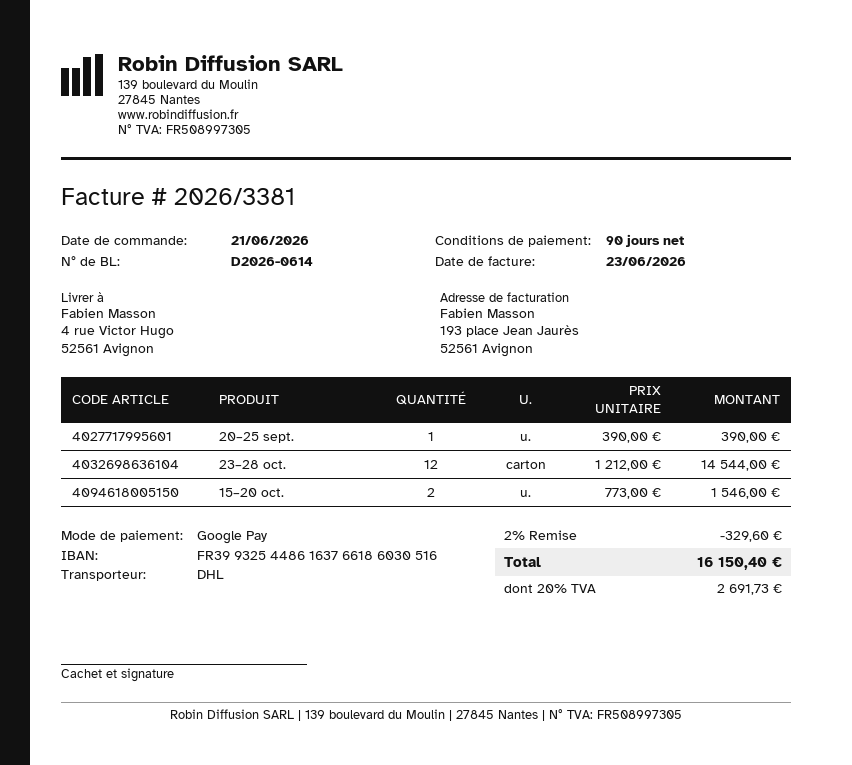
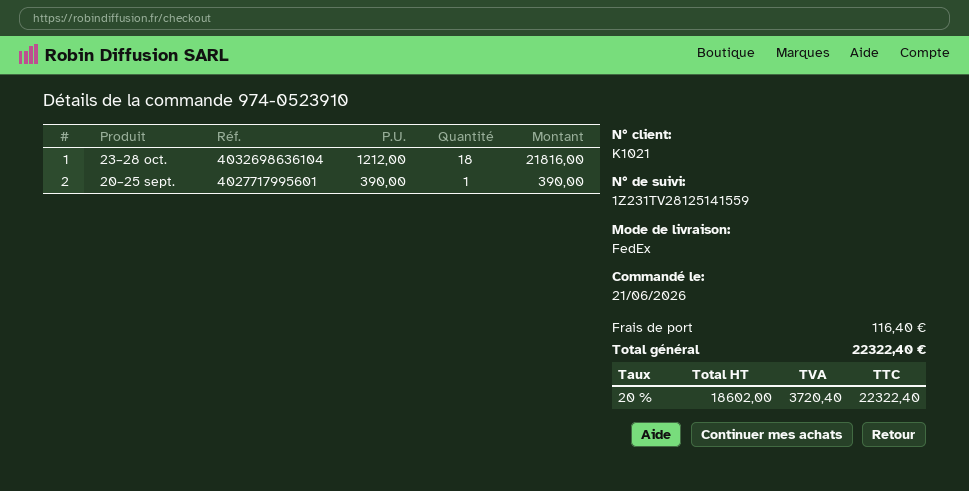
shipping method: DHL -> FedEx
23–28 oct.: 12 x 1212.00 = 14544.00 -> 18 x 1212.00 = 21816.00
15–20 oct.: 2 x 773.00 = 1546.00 -> none
discount: 2% = 329.60 -> none
shipping: none -> 116.40
tax: 20% = 2691.73 -> 20% = 3720.40
total: 16150.40 -> 22322.40

